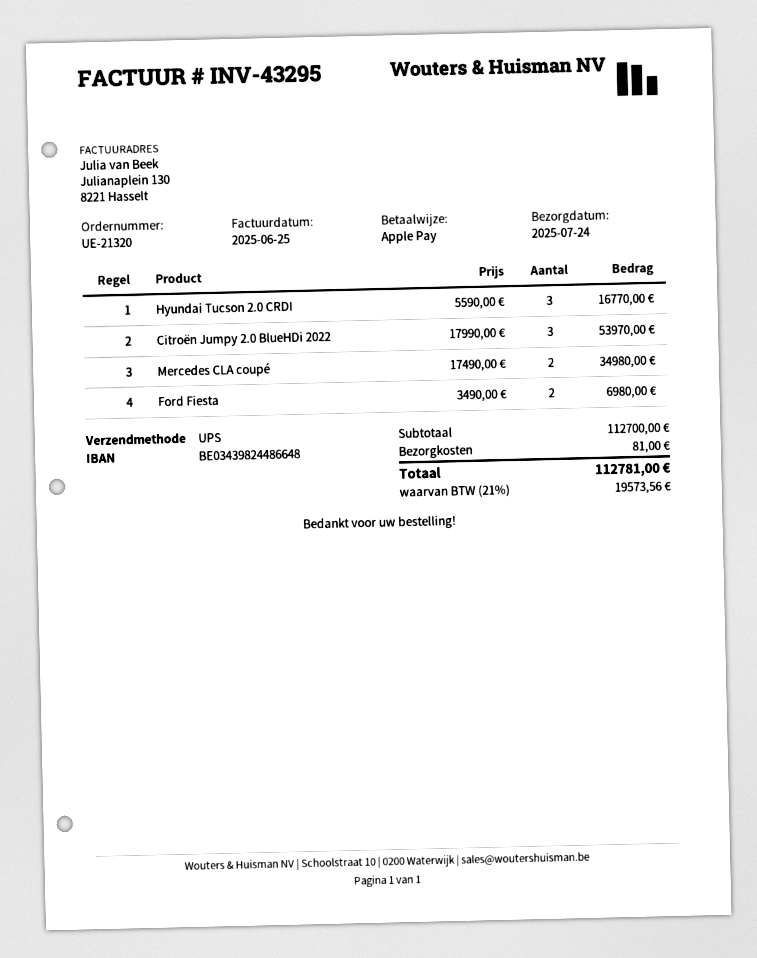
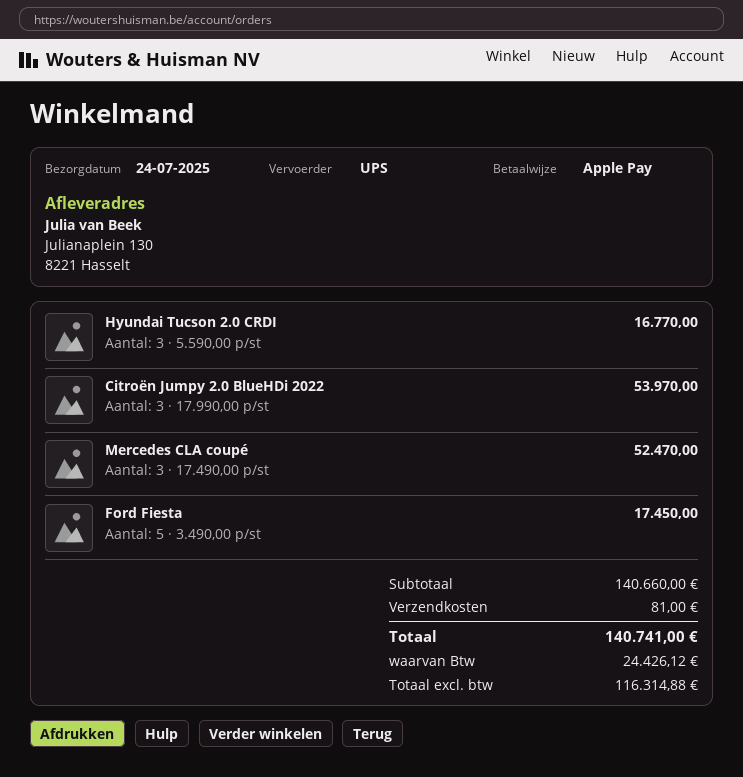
Mercedes CLA coupé: 2 x 17490.00 = 34980.00 -> 3 x 17490.00 = 52470.00
Ford Fiesta: 2 x 3490.00 = 6980.00 -> 5 x 3490.00 = 17450.00
subtotal: 112700.00 -> 140660.00
tax: 19573.56 -> 24426.12
total: 112781.00 -> 140741.00

